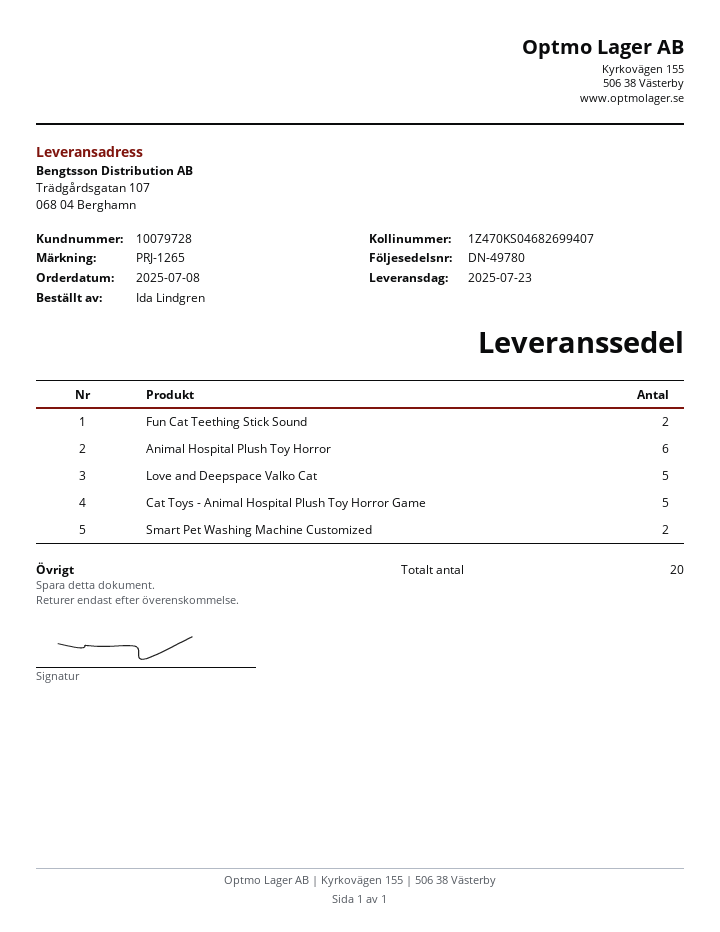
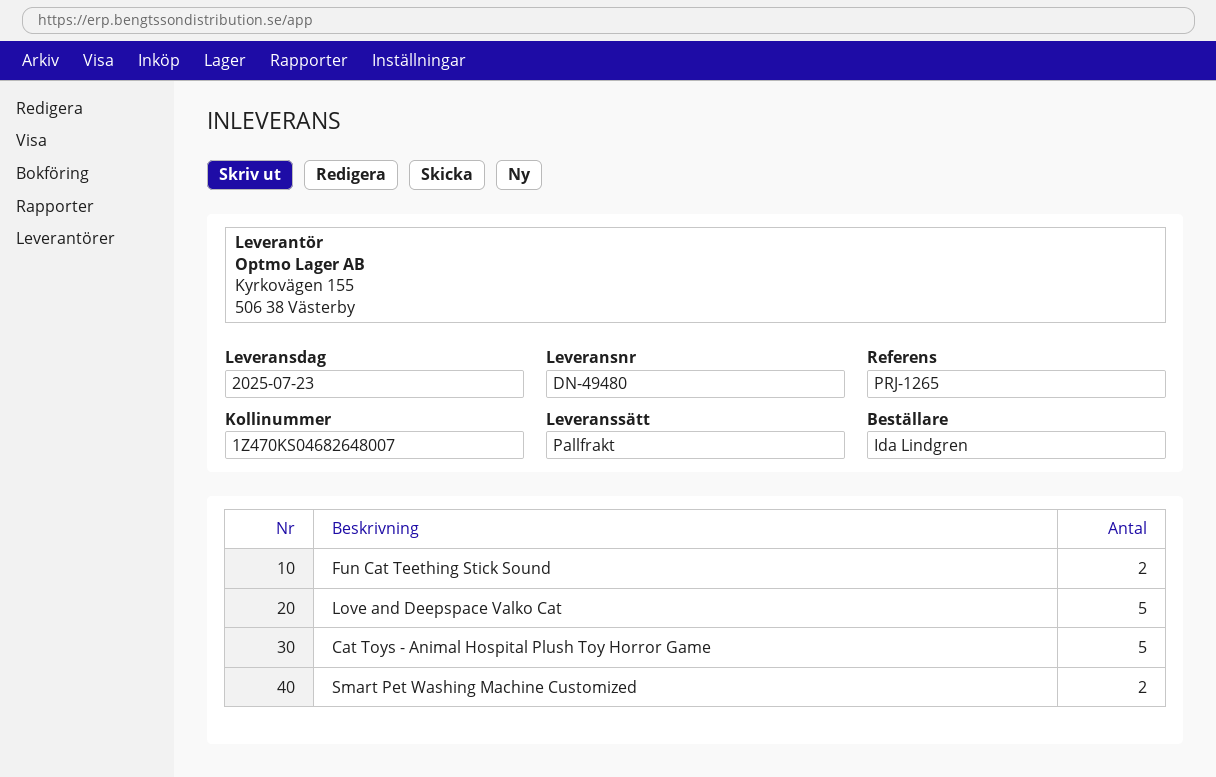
delivery note number: DN-49780 -> DN-49480
tracking number: 1Z470KS04682699407 -> 1Z470KS04682648007
Animal Hospital Plush Toy Horror: 6 -> none

